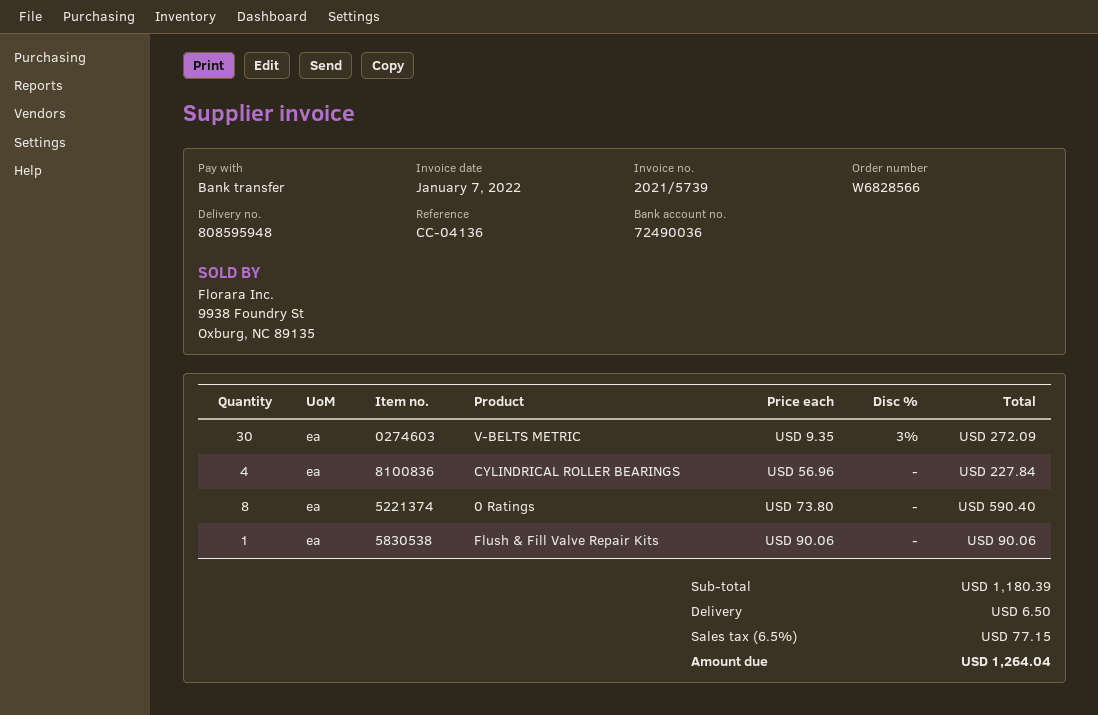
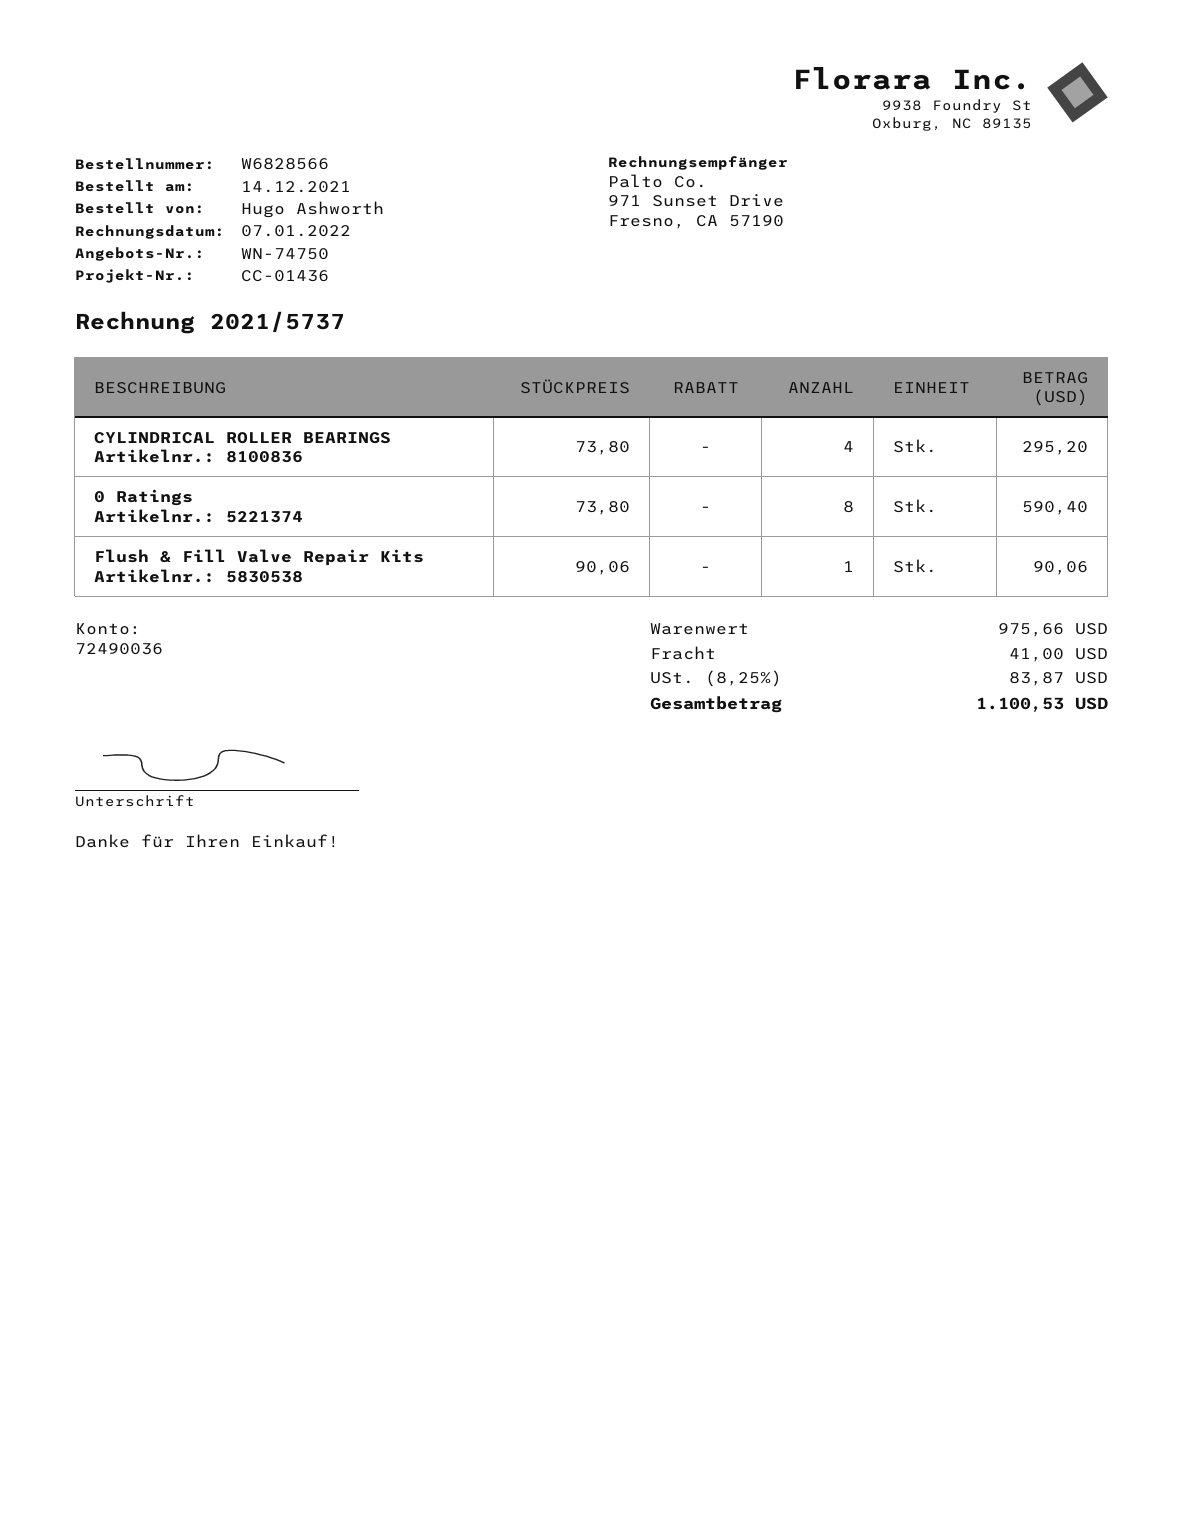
invoice number: 2021/5739 -> 2021/5737
reference: CC-04136 -> CC-01436
V-BELTS METRIC: 30 x 9.35 - 3% = 272.09 -> none
CYLINDRICAL ROLLER BEARINGS: 4 x 56.96 = 227.84 -> 4 x 73.80 = 295.20
subtotal: 1180.39 -> 975.66
shipping: 6.50 -> 41.00
tax: 6.5% = 77.15 -> 8.25% = 83.87
total: 1264.04 -> 1100.53

